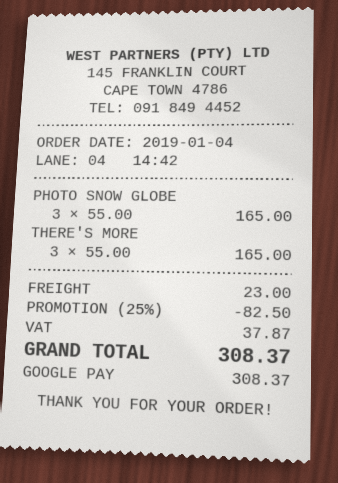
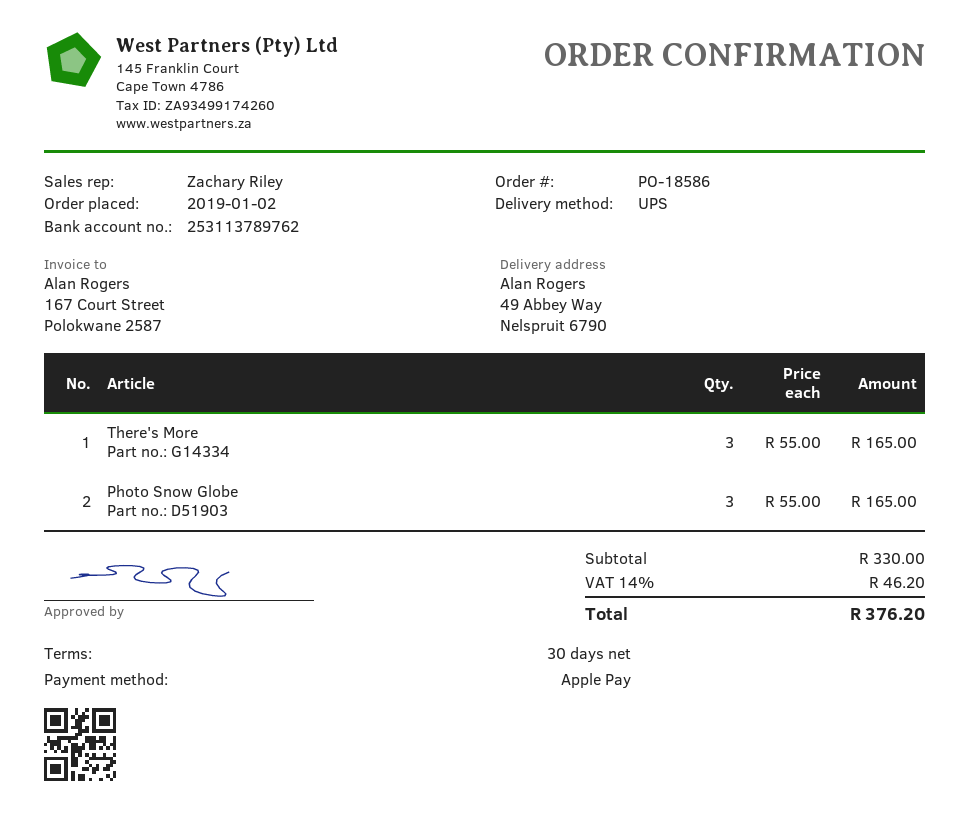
order date: 2019-01-04 -> 2019-01-02
payment method: Google Pay -> Apple Pay
discount: 25% = 82.50 -> none
shipping: 23.00 -> none
tax: 37.87 -> 46.20
total: 308.37 -> 376.20

